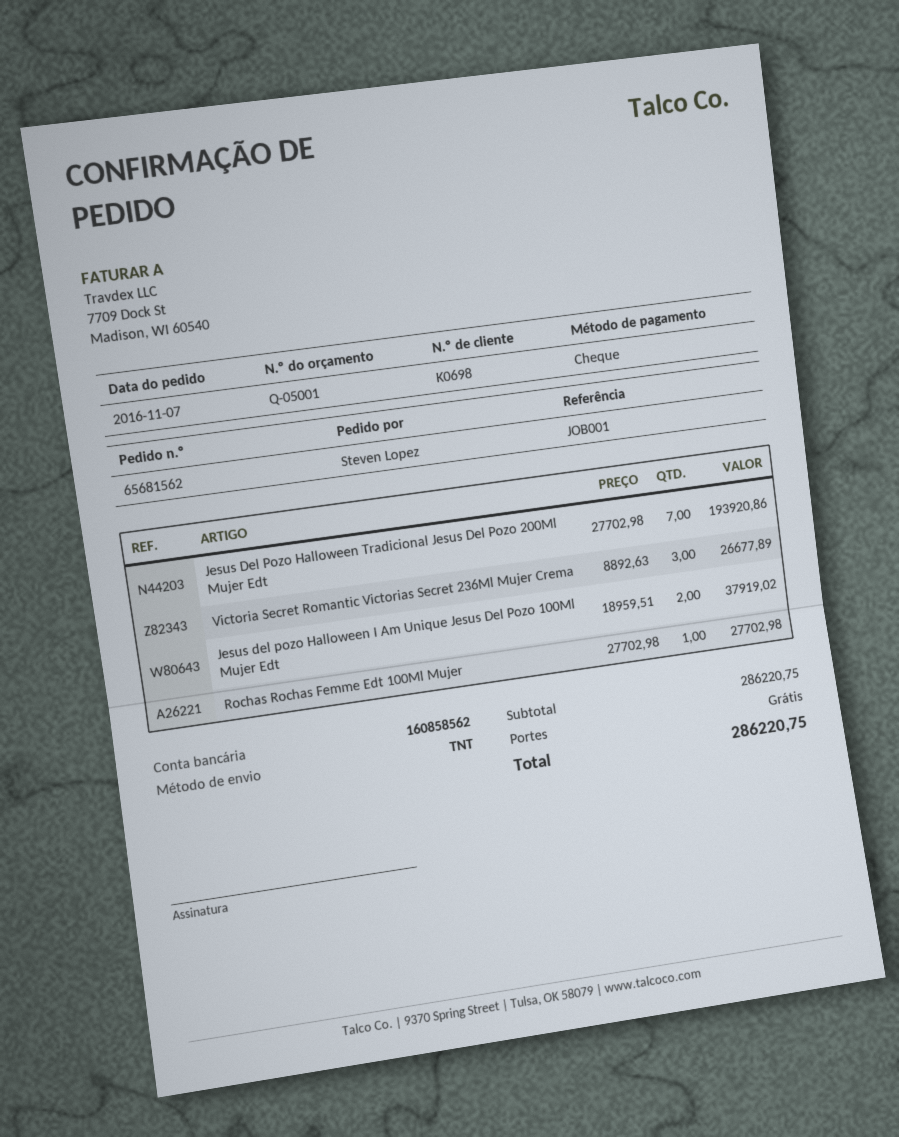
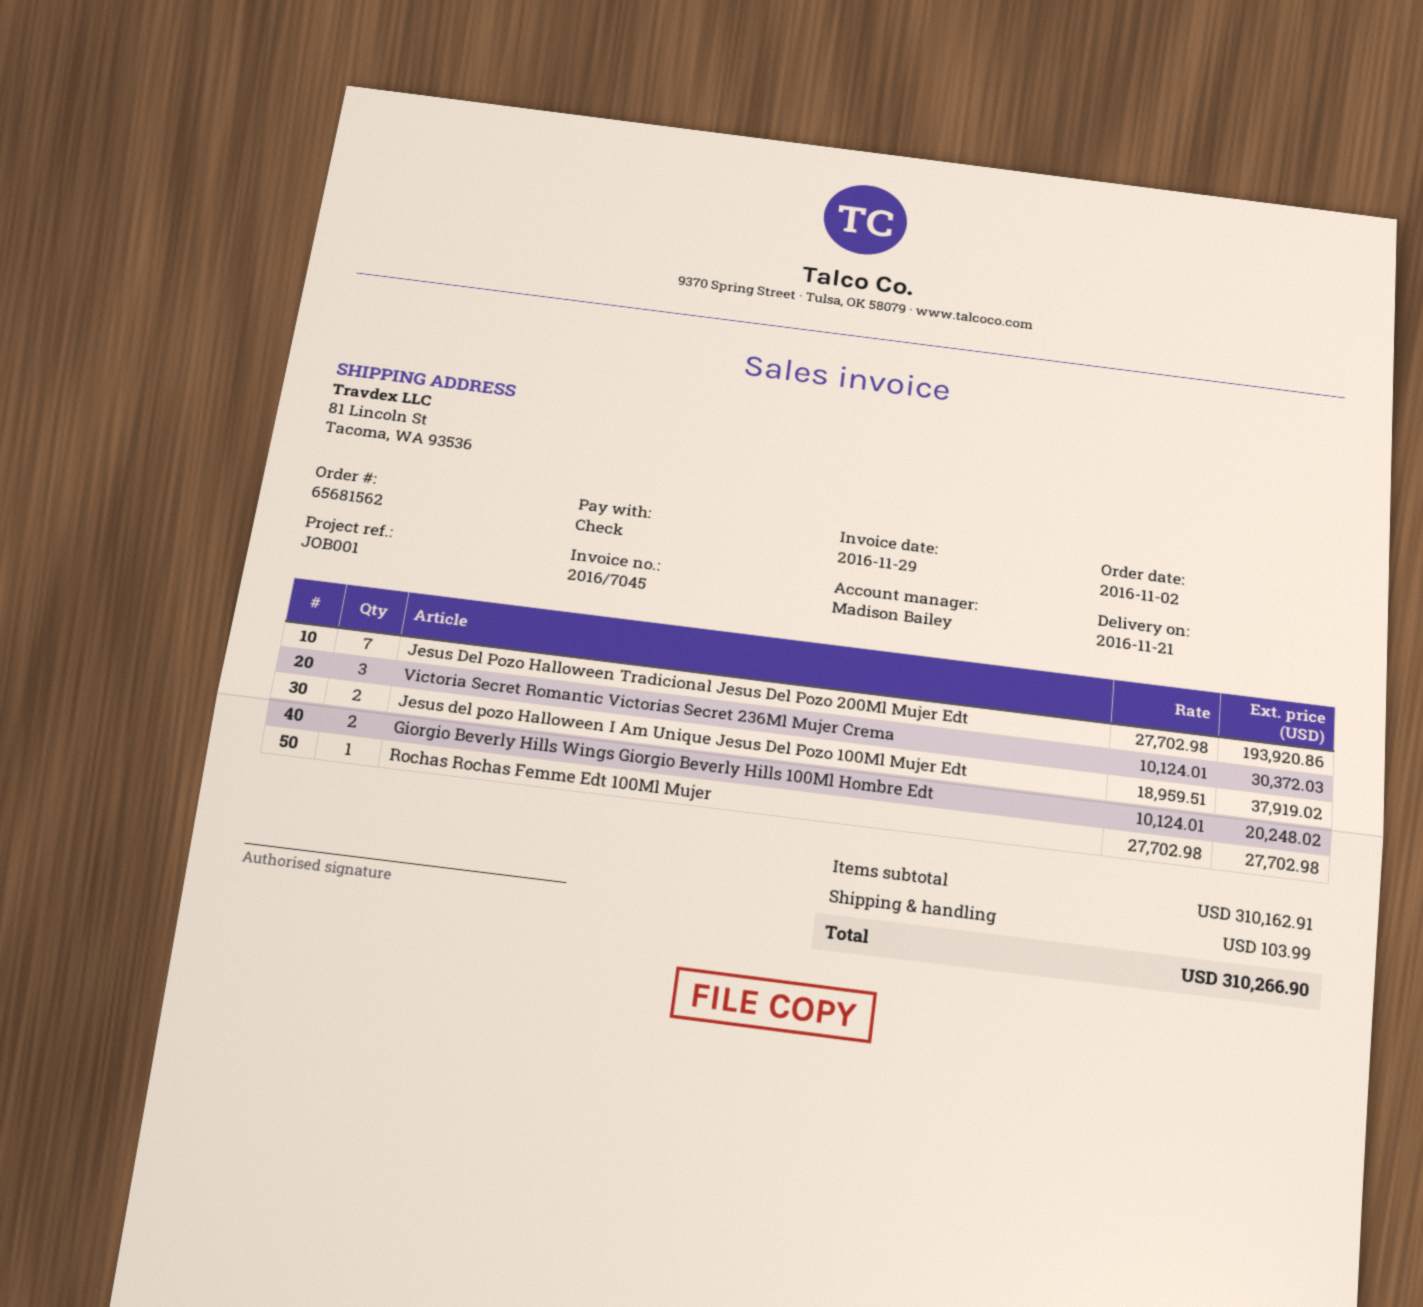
order date: 2016-11-07 -> 2016-11-02
Victoria Secret Romantic Victorias Secret 236Ml Mujer Crema: 3 x 8892.63 = 26677.89 -> 3 x 10124.01 = 30372.03
Giorgio Beverly Hills Wings Giorgio Beverly Hills 100Ml Hombre Edt: none -> 2 x 10124.01 = 20248.02
subtotal: 286220.75 -> 310162.91
shipping: 0.00 -> 103.99
total: 286220.75 -> 310266.90

